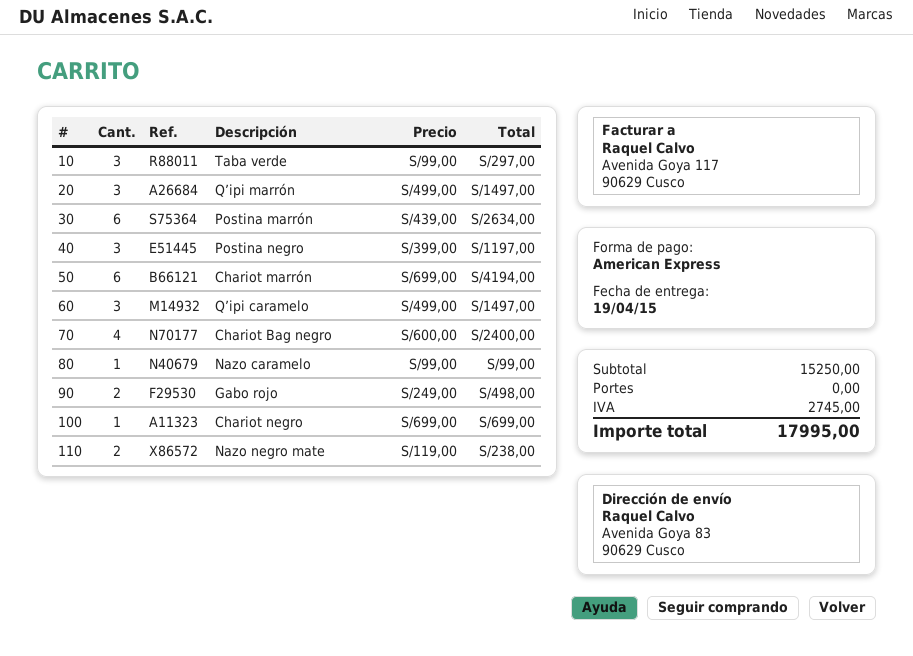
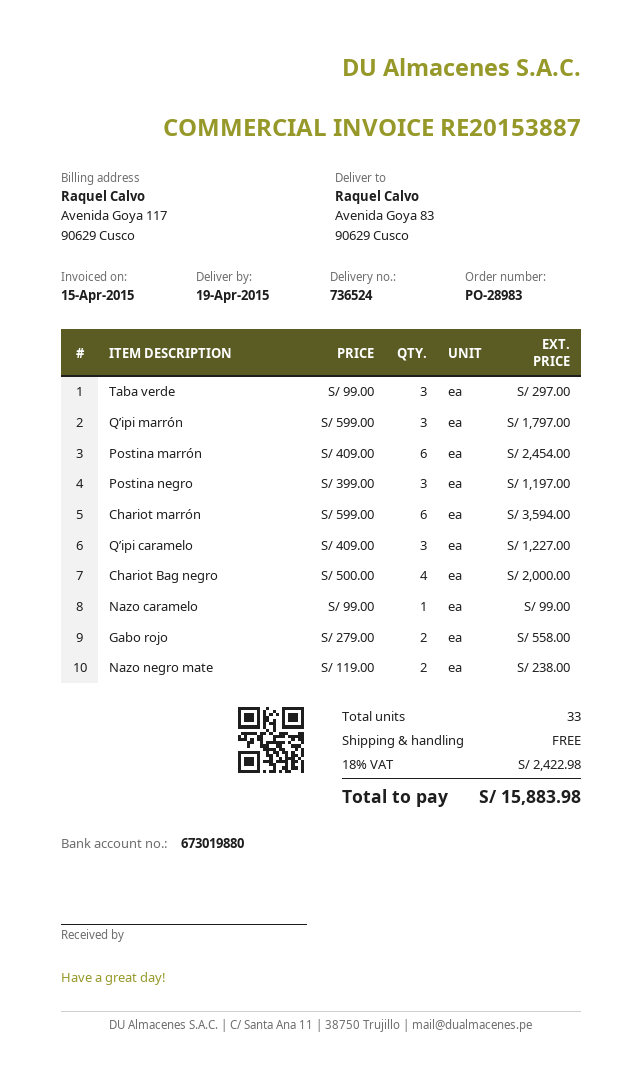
Q’ipi marrón: 3 x 499.00 = 1497.00 -> 3 x 599.00 = 1797.00
Postina marrón: 6 x 439.00 = 2634.00 -> 6 x 409.00 = 2454.00
Chariot marrón: 6 x 699.00 = 4194.00 -> 6 x 599.00 = 3594.00
Q’ipi caramelo: 3 x 499.00 = 1497.00 -> 3 x 409.00 = 1227.00
Chariot Bag negro: 4 x 600.00 = 2400.00 -> 4 x 500.00 = 2000.00
Gabo rojo: 2 x 249.00 = 498.00 -> 2 x 279.00 = 558.00
Chariot negro: 1 x 699.00 = 699.00 -> none
tax: 2745.00 -> 2422.98
total: 17995.00 -> 15883.98

